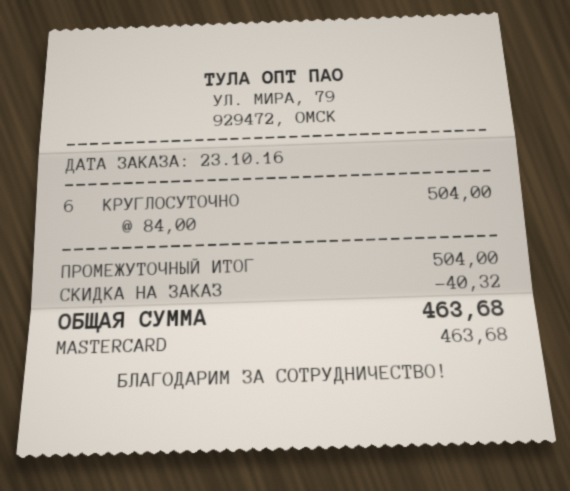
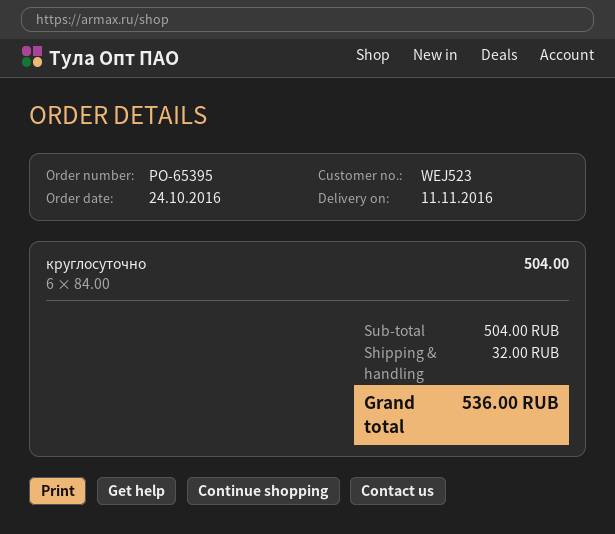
order date: 2016-10-23 -> 2016-10-24
discount: 40.32 -> none
shipping: none -> 32.00
total: 463.68 -> 536.00

